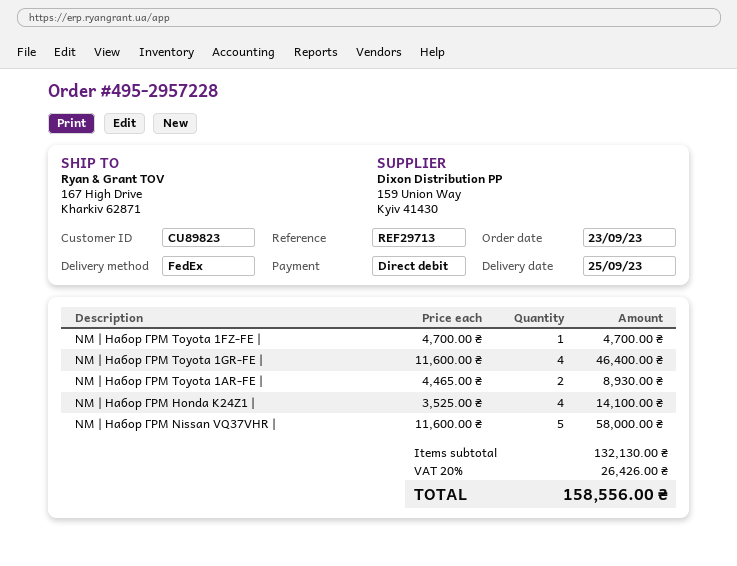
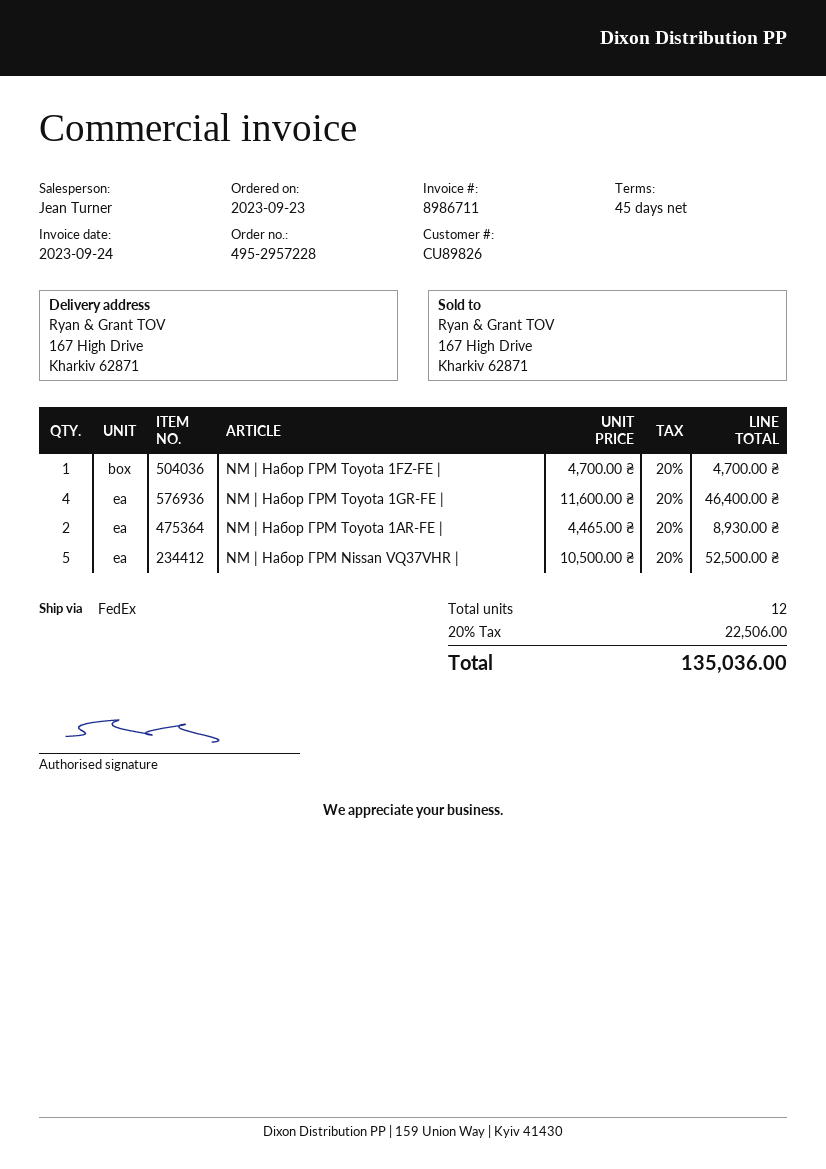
customer number: CU89823 -> CU89826
NM | Набор ГРМ Honda K24Z1 |: 4 x 3525.00 = 14100.00 -> none
NM | Набор ГРМ Nissan VQ37VHR |: 5 x 11600.00 = 58000.00 -> 5 x 10500.00 = 52500.00
tax: 20% = 26426.00 -> 20% = 22506.00
total: 158556.00 -> 135036.00

